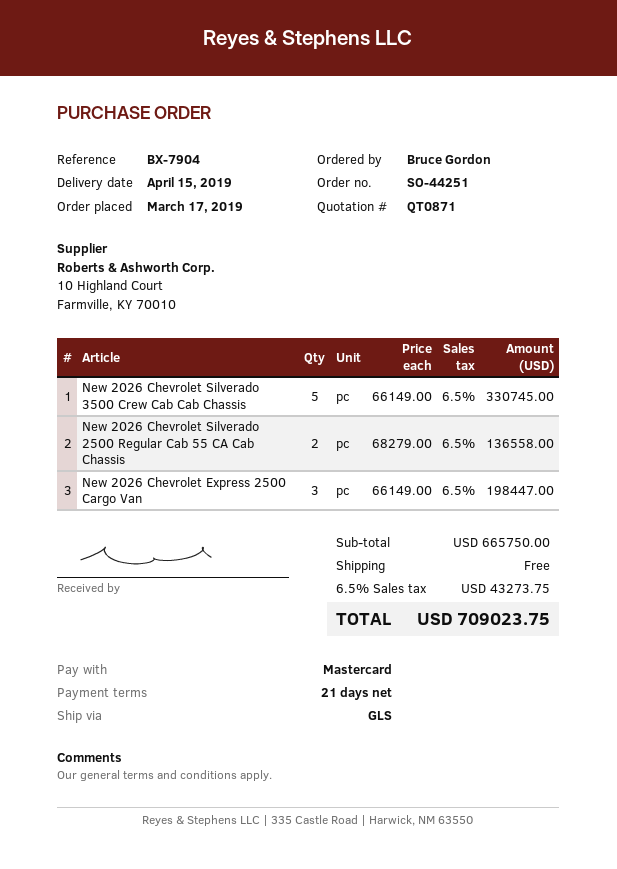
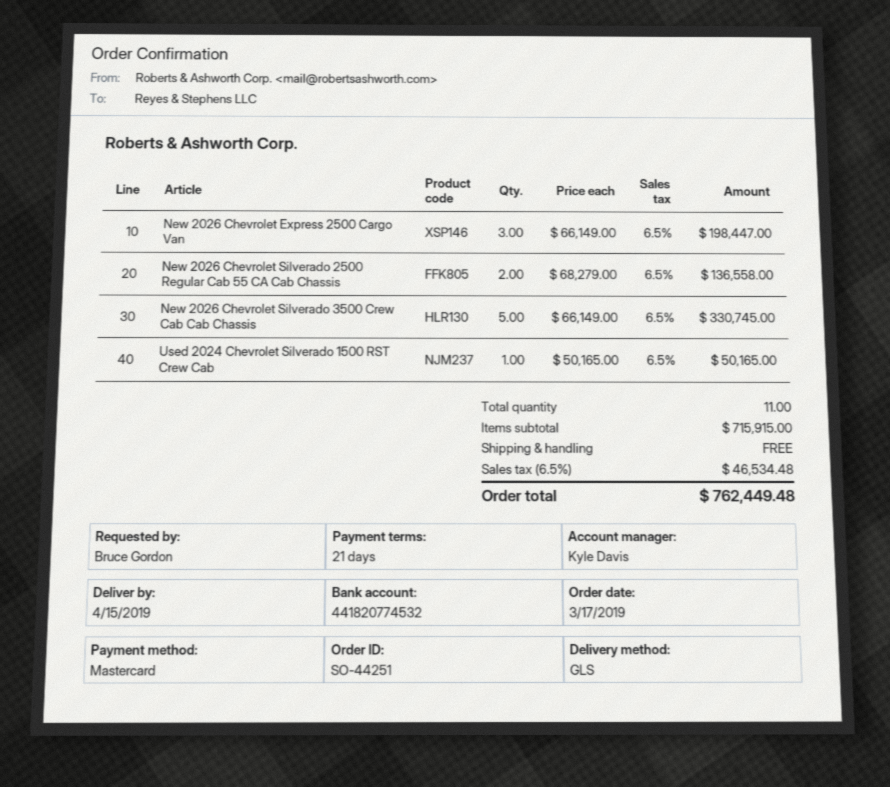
Used 2024 Chevrolet Silverado 1500 RST Crew Cab: none -> 1 x 50165.00 = 50165.00
subtotal: 665750.00 -> 715915.00
tax: 6.5% = 43273.75 -> 6.5% = 46534.48
total: 709023.75 -> 762449.48

